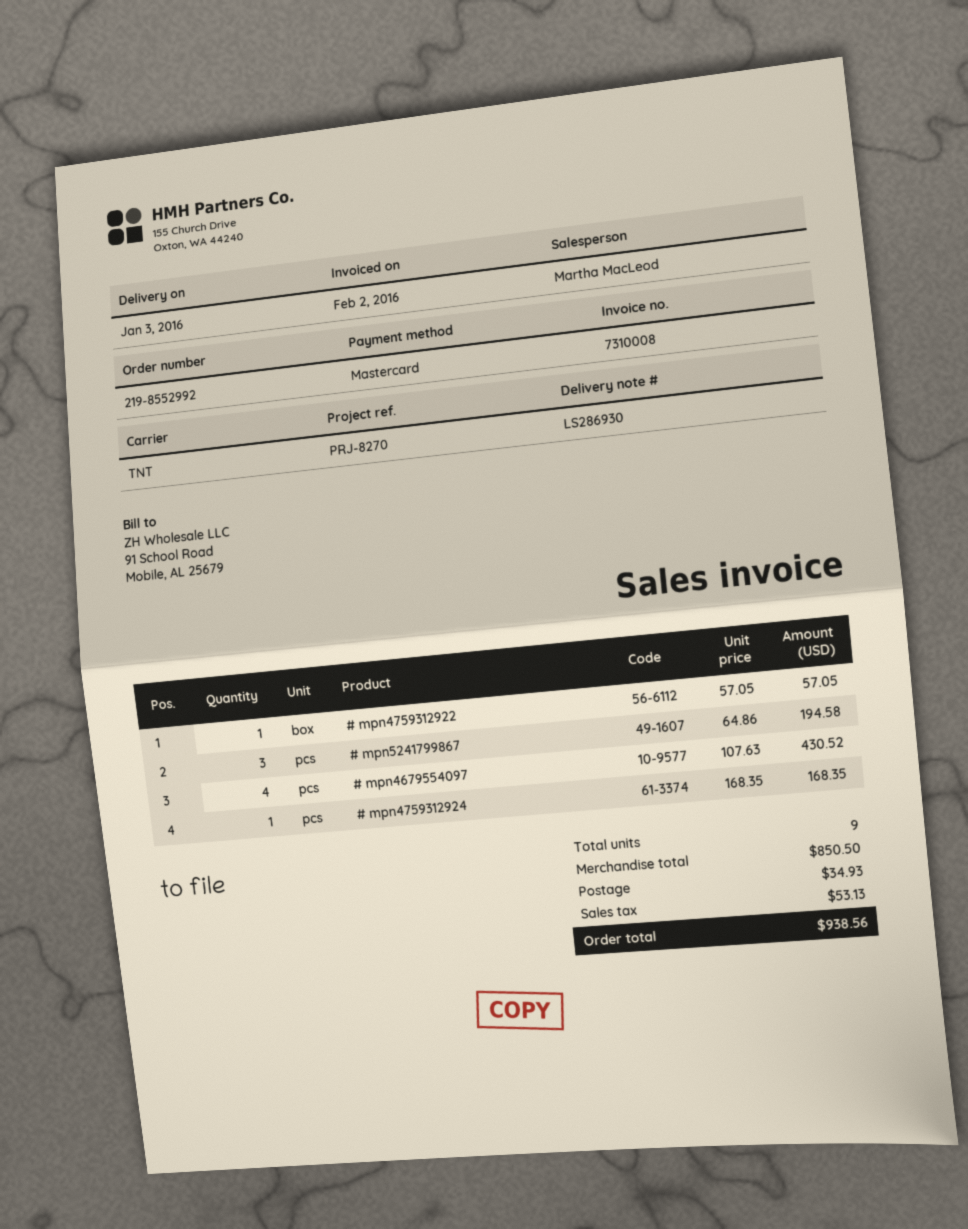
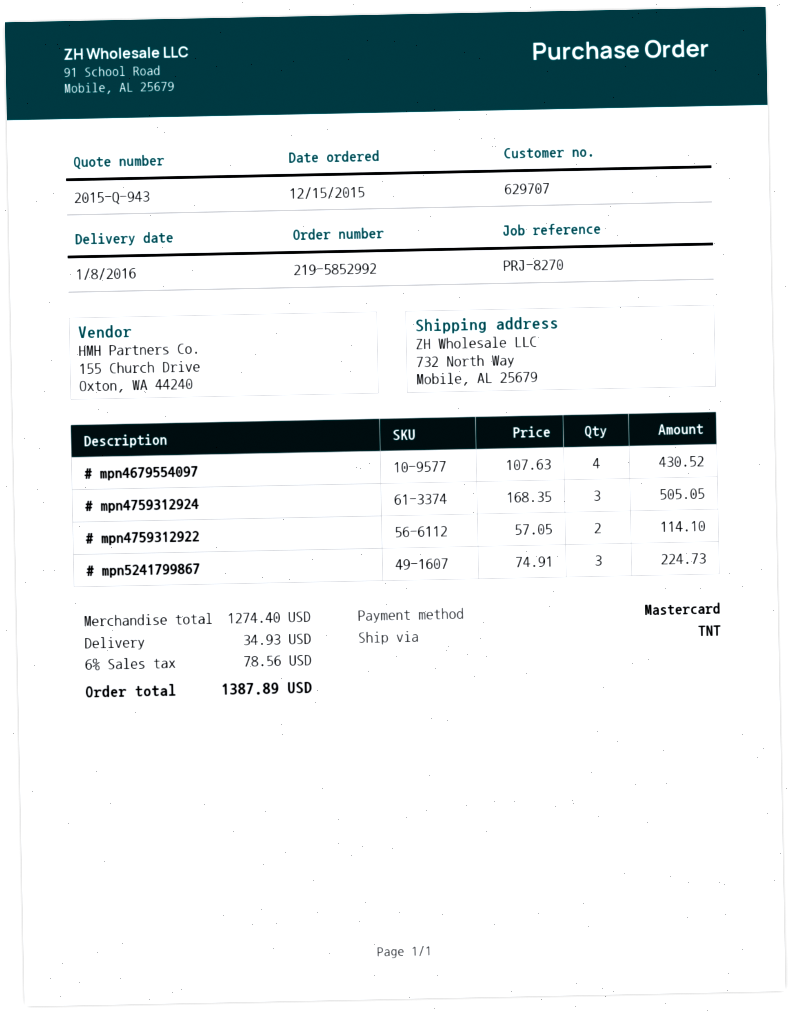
order number: 219-8552992 -> 219-5852992
delivery date: 2016-01-03 -> 2016-01-08
# mpn4759312922: 1 x 57.05 = 57.05 -> 2 x 57.05 = 114.10
# mpn5241799867: 3 x 64.86 = 194.58 -> 3 x 74.91 = 224.73
# mpn4759312924: 1 x 168.35 = 168.35 -> 3 x 168.35 = 505.05
subtotal: 850.50 -> 1274.40
tax: 53.13 -> 78.56
total: 938.56 -> 1387.89

